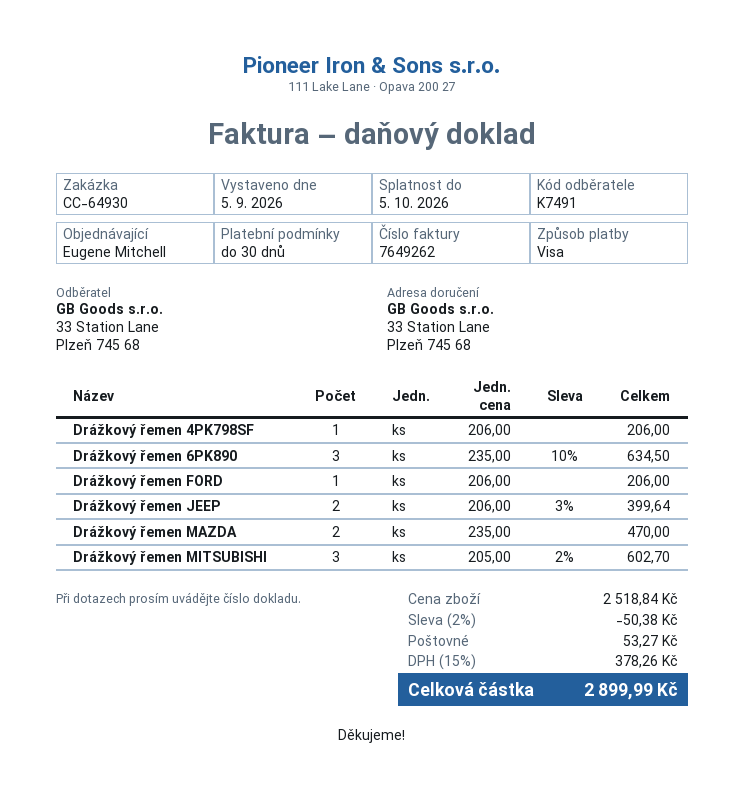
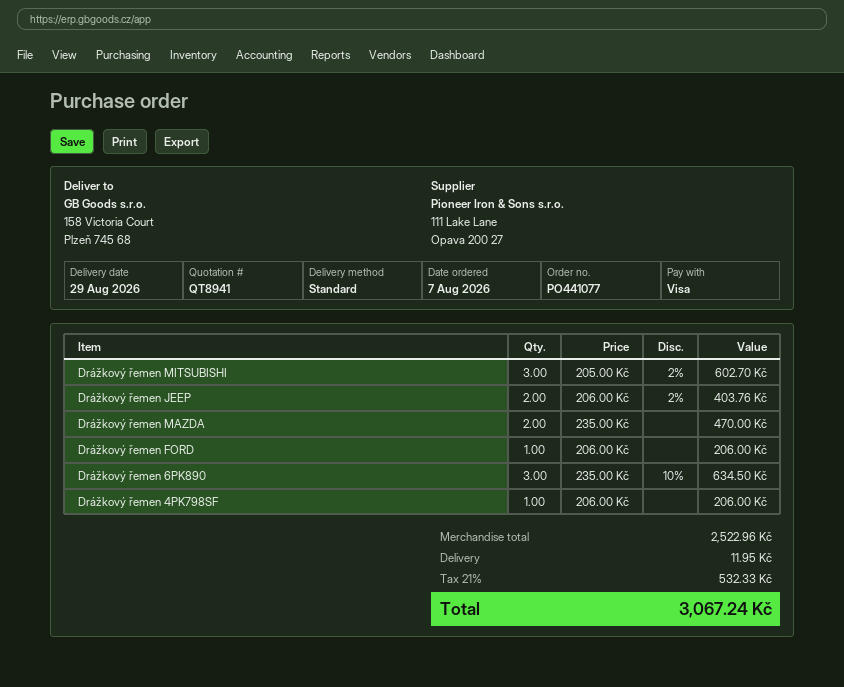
ship to: 33 Station Lane, Plzeň 745 68 -> 158 Victoria Court, Plzeň 745 68
Drážkový řemen JEEP: 2 x 206.00 - 3% = 399.64 -> 2 x 206.00 - 2% = 403.76
subtotal: 2518.84 -> 2522.96
discount: 2% = 50.38 -> none
shipping: 53.27 -> 11.95
tax: 15% = 378.26 -> 21% = 532.33
total: 2899.99 -> 3067.24

